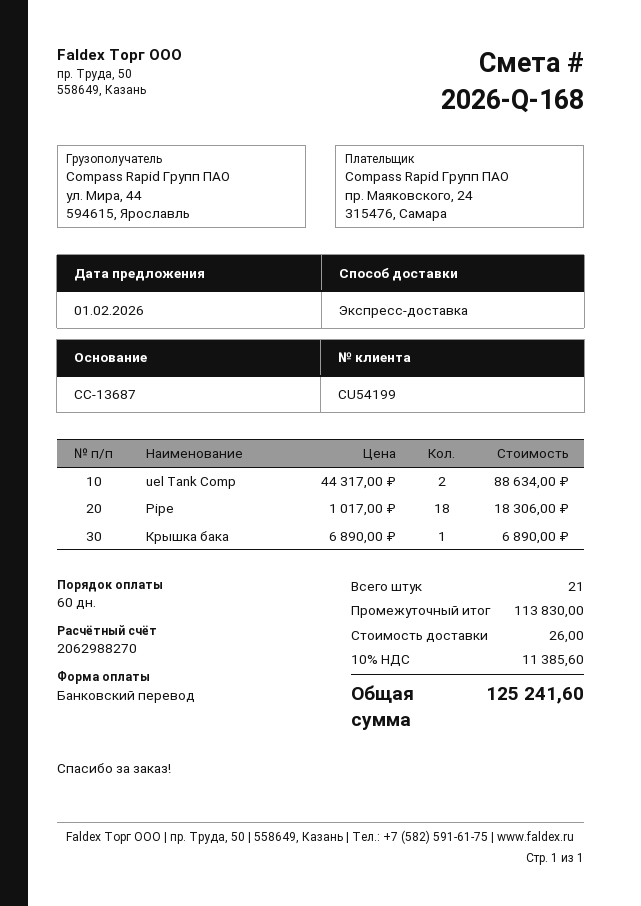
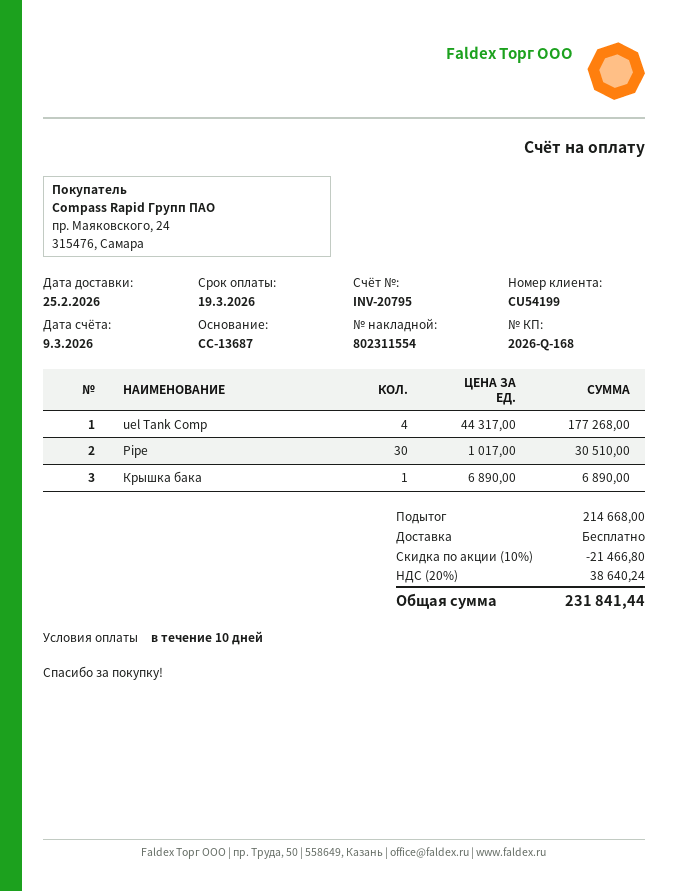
payment terms: 60 days -> 10 days
uel Tank Comp: 2 x 44317.00 = 88634.00 -> 4 x 44317.00 = 177268.00
Pipe: 18 x 1017.00 = 18306.00 -> 30 x 1017.00 = 30510.00
subtotal: 113830.00 -> 214668.00
discount: none -> 10% = 21466.80
shipping: 26.00 -> 0.00
tax: 10% = 11385.60 -> 20% = 38640.24
total: 125241.60 -> 231841.44

